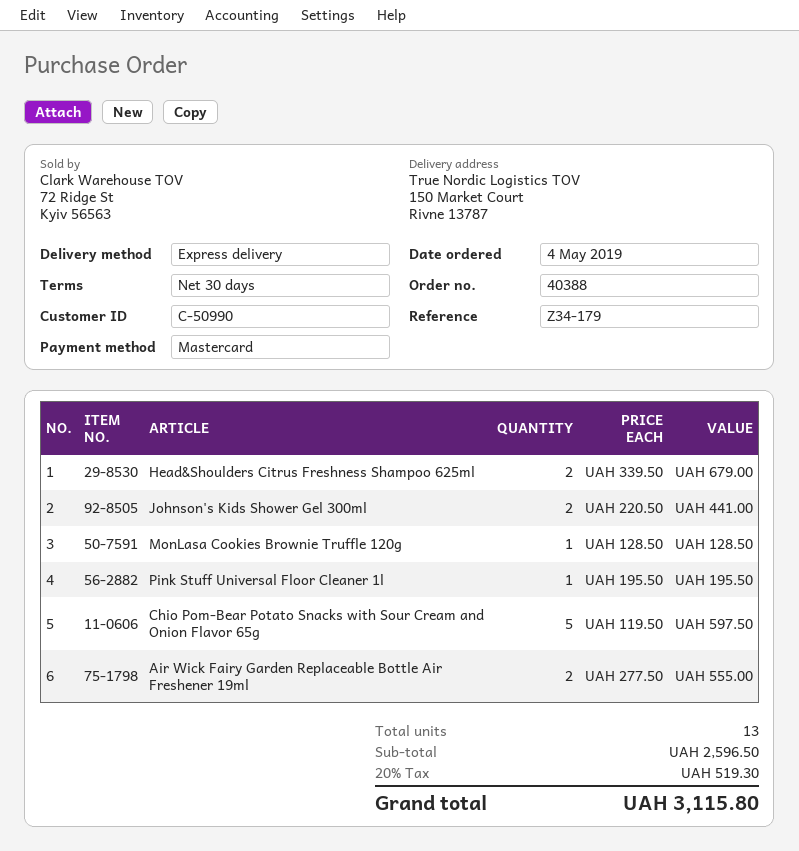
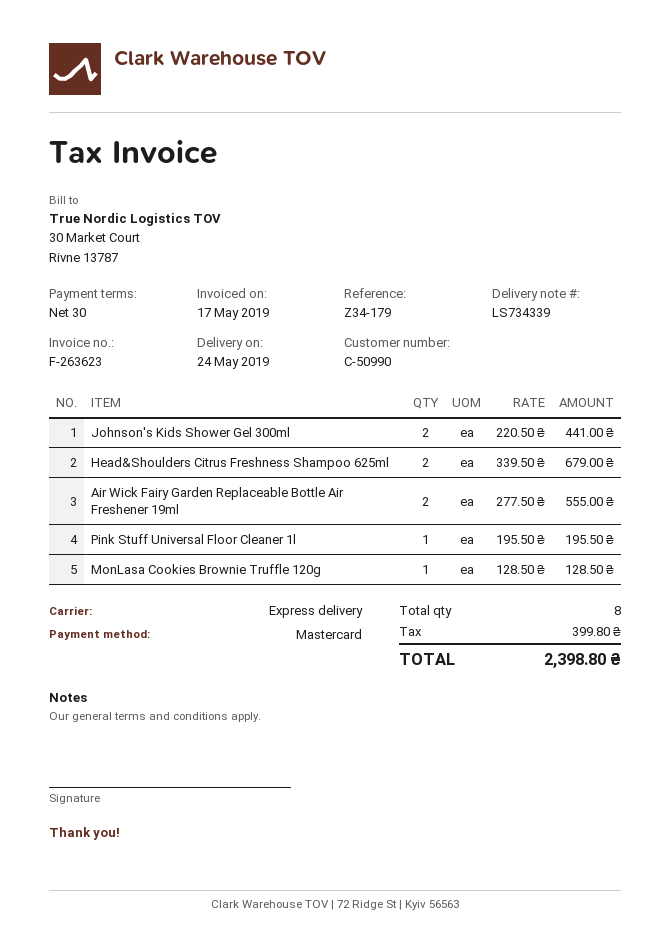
Chio Pom-Bear Potato Snacks with Sour Cream and Onion Flavor 65g: 5 x 119.50 = 597.50 -> none
total quantity: 13 -> 8
tax: 519.30 -> 399.80
total: 3115.80 -> 2398.80

